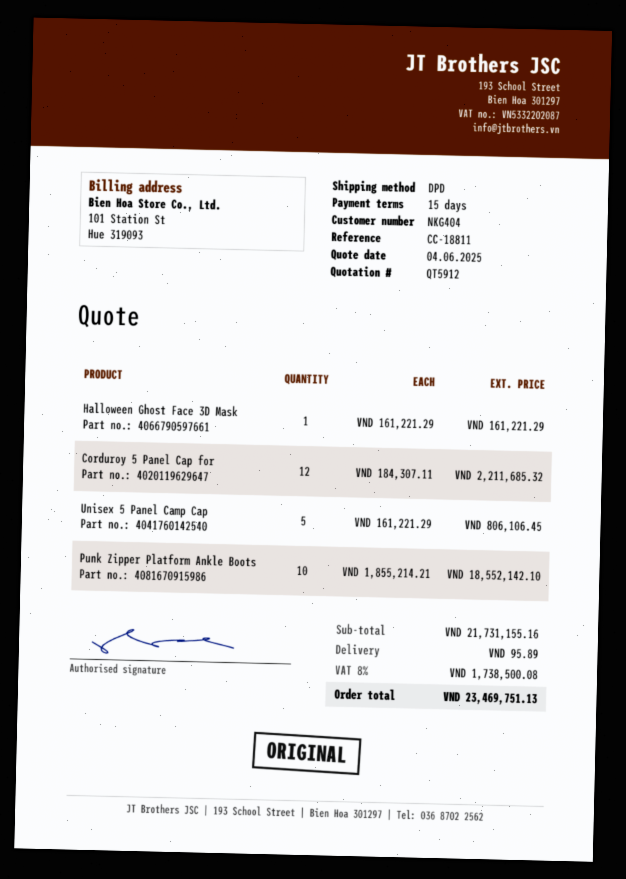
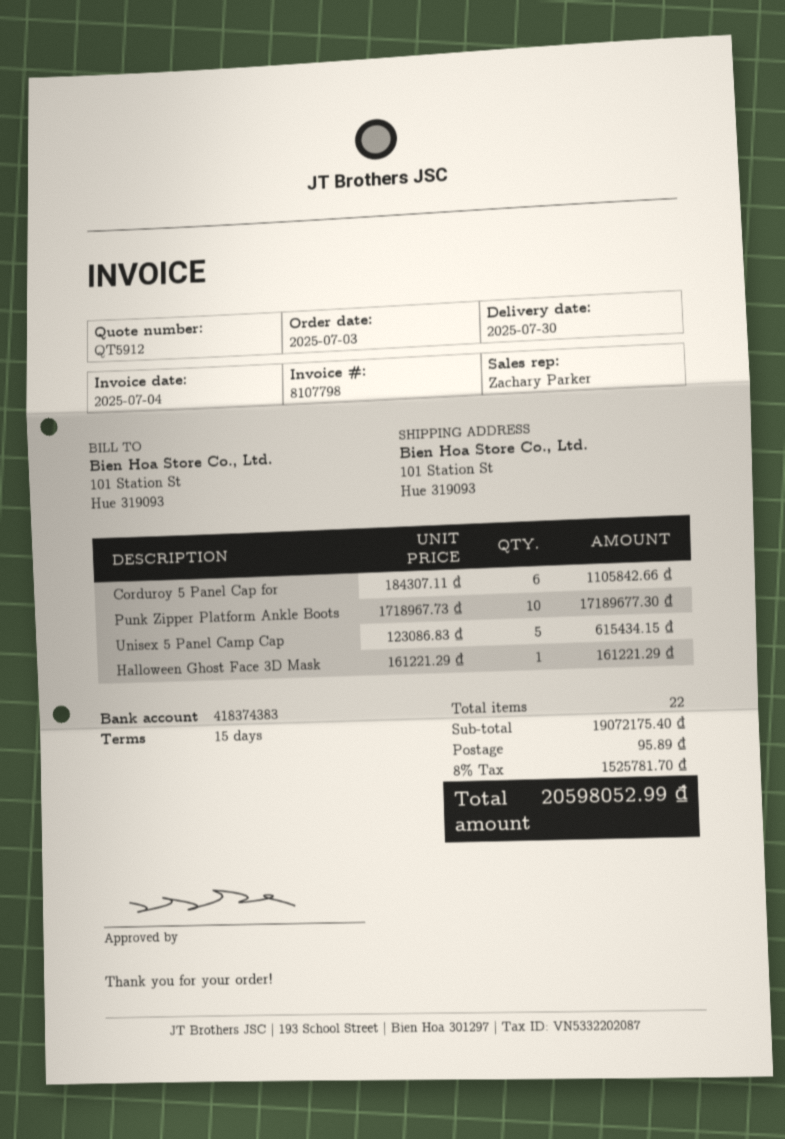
Corduroy 5 Panel Cap for: 12 x 184307.11 = 2211685.32 -> 6 x 184307.11 = 1105842.66
Unisex 5 Panel Camp Cap: 5 x 161221.29 = 806106.45 -> 5 x 123086.83 = 615434.15
Punk Zipper Platform Ankle Boots: 10 x 1855214.21 = 18552142.10 -> 10 x 1718967.73 = 17189677.30
subtotal: 21731155.16 -> 19072175.40
tax: 8% = 1738500.08 -> 8% = 1525781.70
total: 23469751.13 -> 20598052.99

